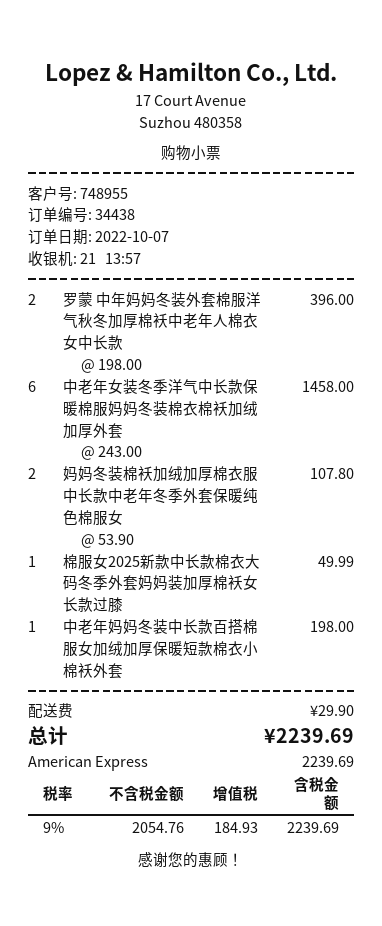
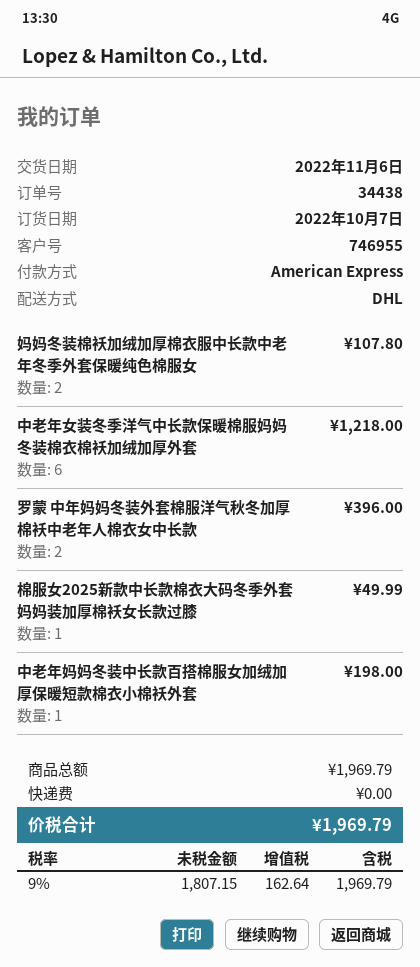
customer number: 748955 -> 746955
中老年女装冬季洋气中长款保暖棉服妈妈冬装棉衣棉袄加绒加厚外套: 6 for 1458.00 -> 6 for 1218.00
shipping: 29.90 -> 0.00
net: 2054.76 -> 1807.15
tax: 9% = 184.93 -> 9% = 162.64
total: 2239.69 -> 1969.79

